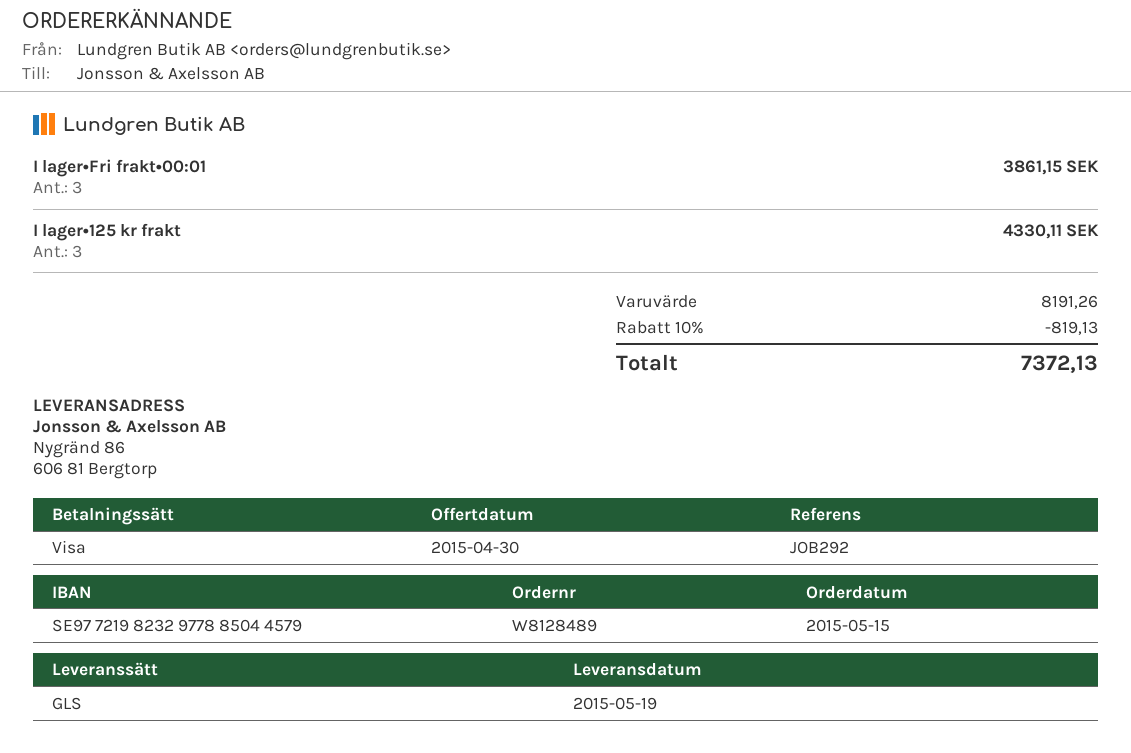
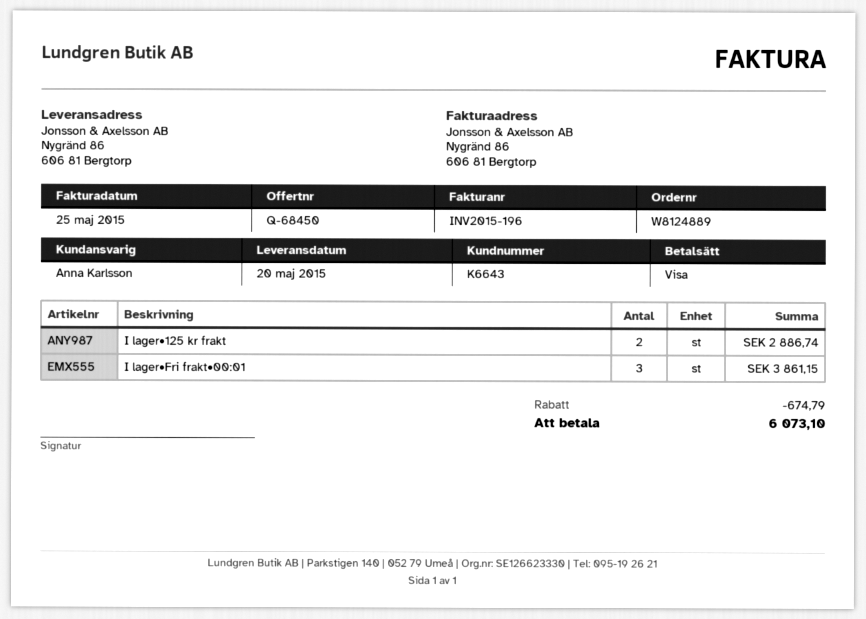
order number: W8128489 -> W8124889
delivery date: 2015-05-19 -> 2015-05-20
I lager•125 kr frakt: 3 for 4330.11 -> 2 for 2886.74
discount: 819.13 -> 674.79
total: 7372.13 -> 6073.10

